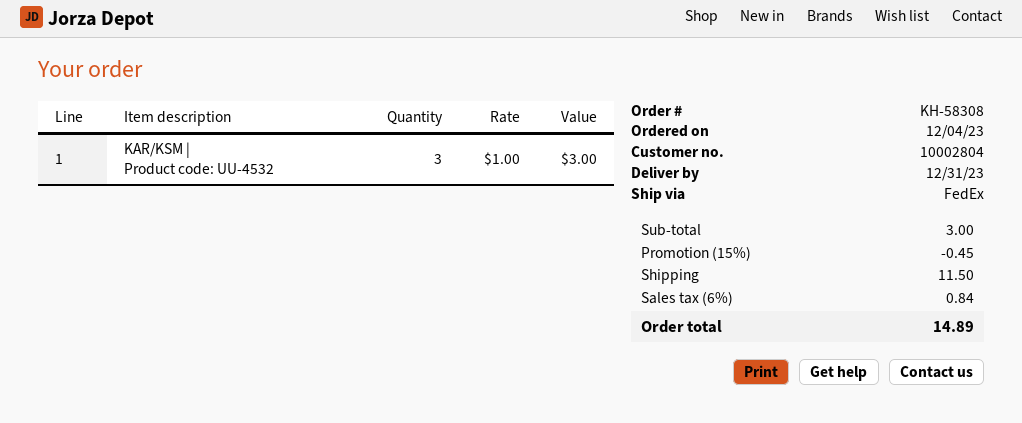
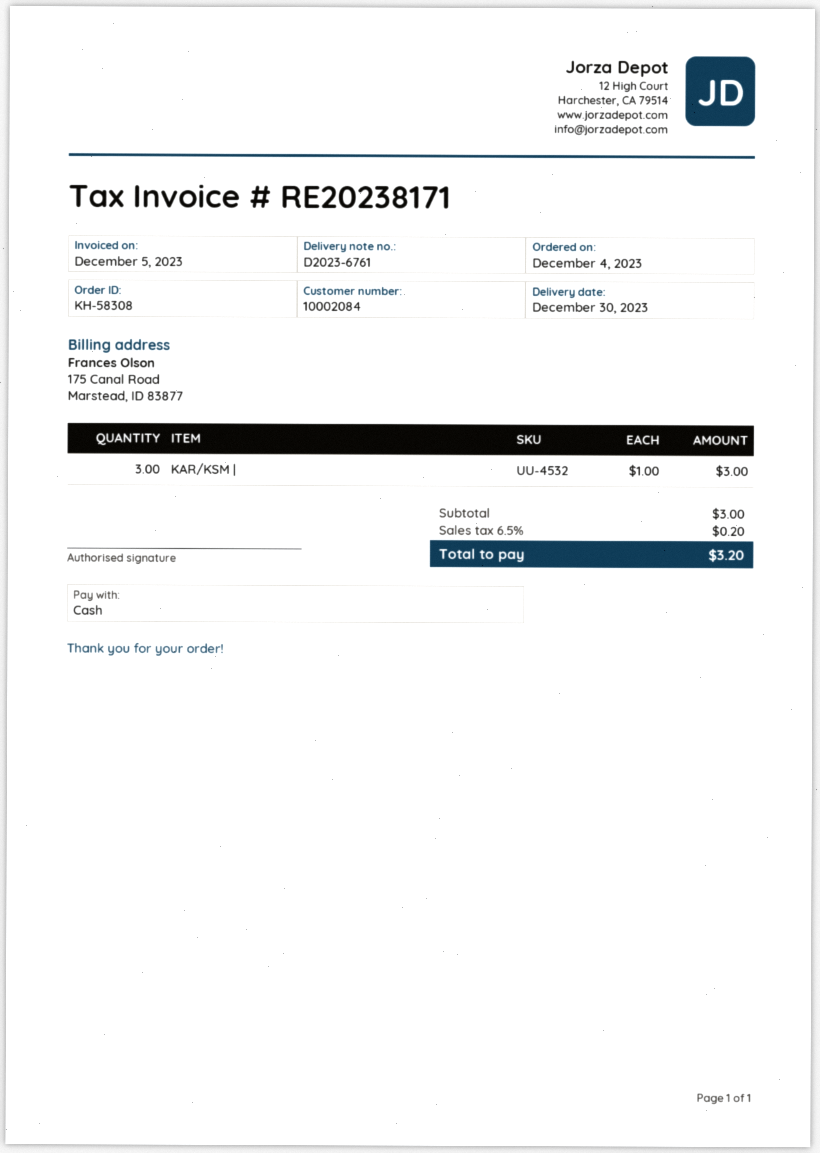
delivery date: 2023-12-31 -> 2023-12-30
customer number: 10002804 -> 10002084
discount: 15% = 0.45 -> none
shipping: 11.50 -> none
tax: 6% = 0.84 -> 6.5% = 0.20
total: 14.89 -> 3.20

